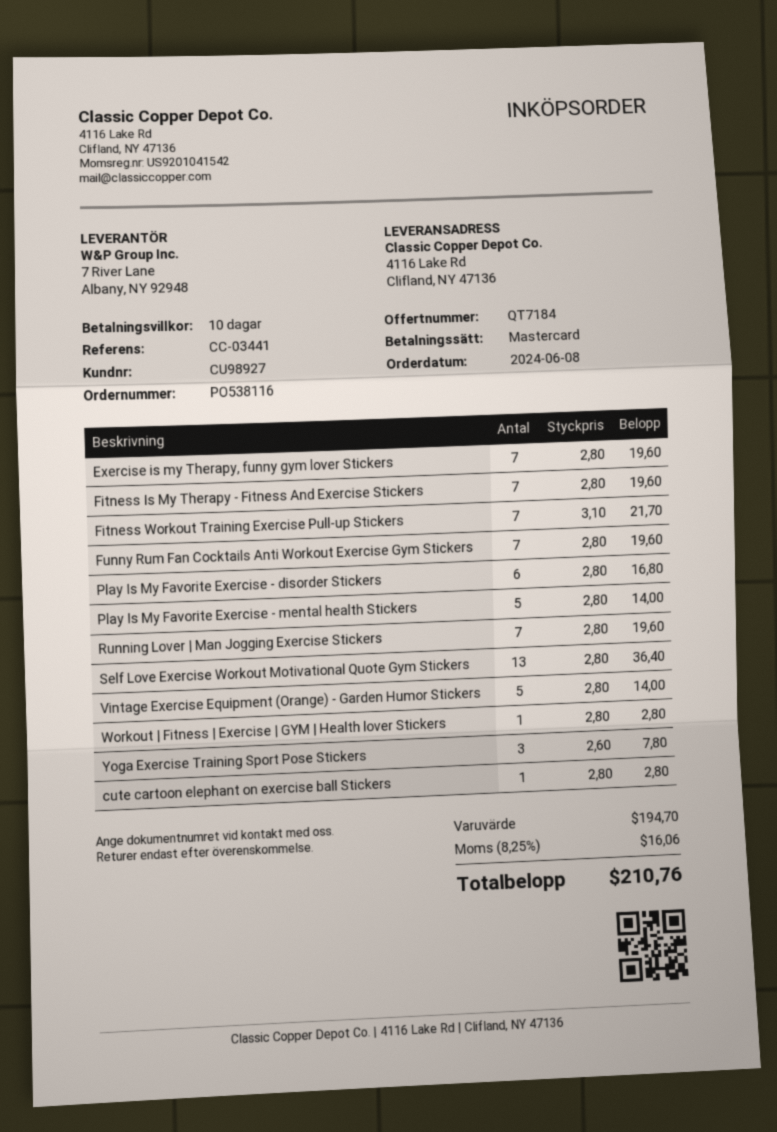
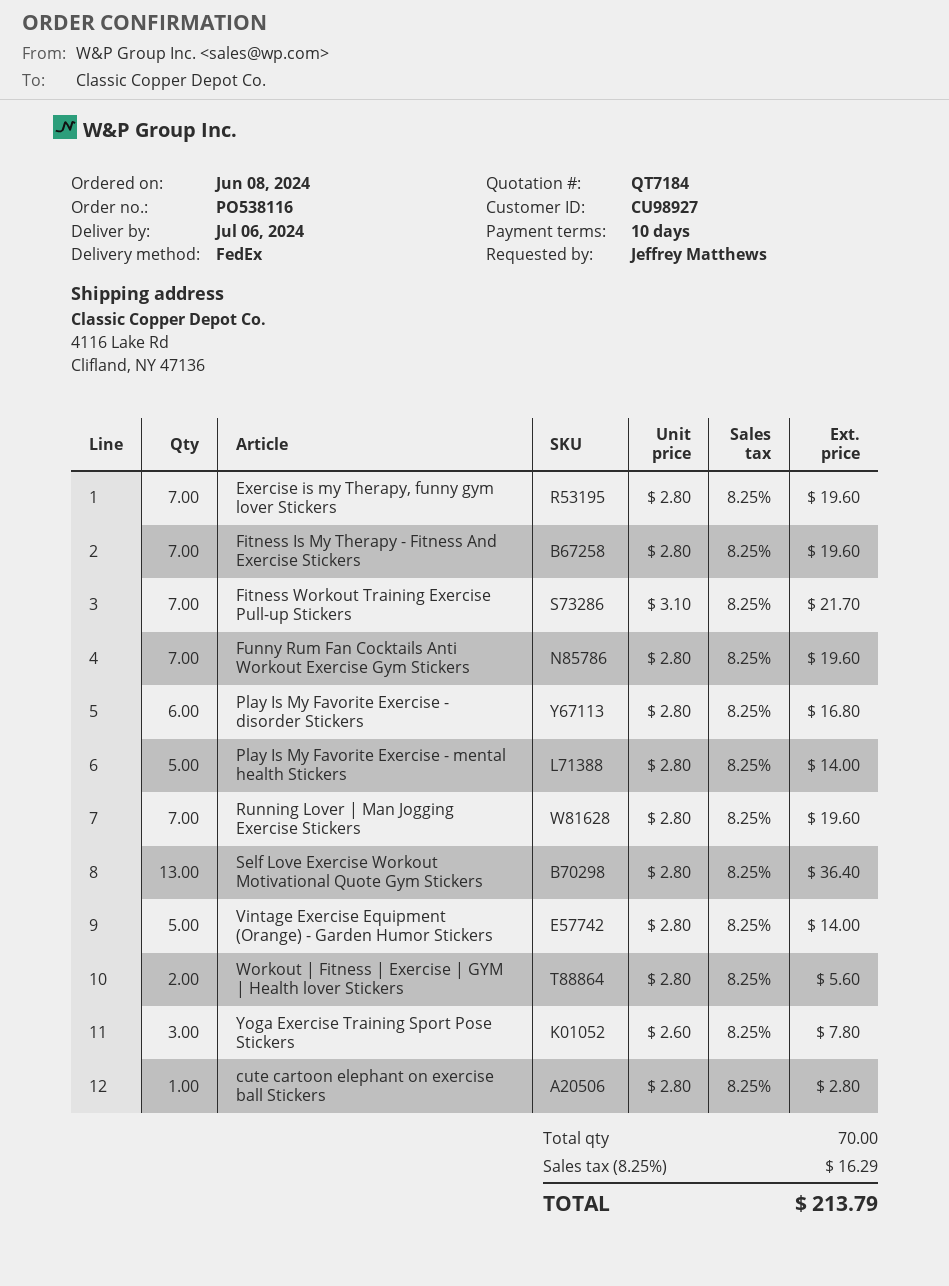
Workout | Fitness | Exercise | GYM | Health lover Stickers: 1 x 2.80 = 2.80 -> 2 x 2.80 = 5.60
tax: 8.25% = 16.06 -> 8.25% = 16.29
total: 210.76 -> 213.79

